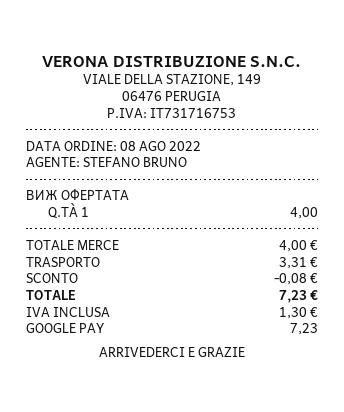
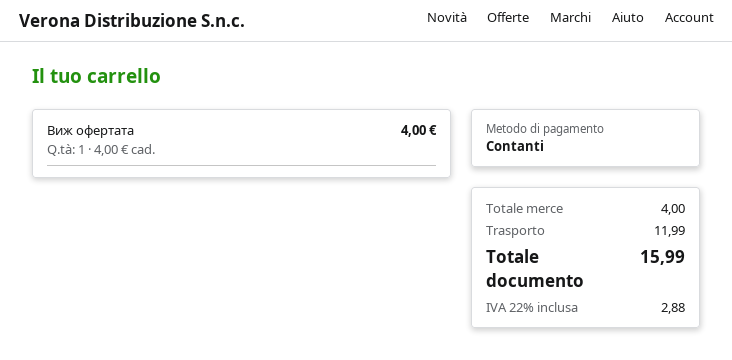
payment method: Google Pay -> cash
discount: 0.08 -> none
shipping: 3.31 -> 11.99
tax: 1.30 -> 2.88
total: 7.23 -> 15.99

